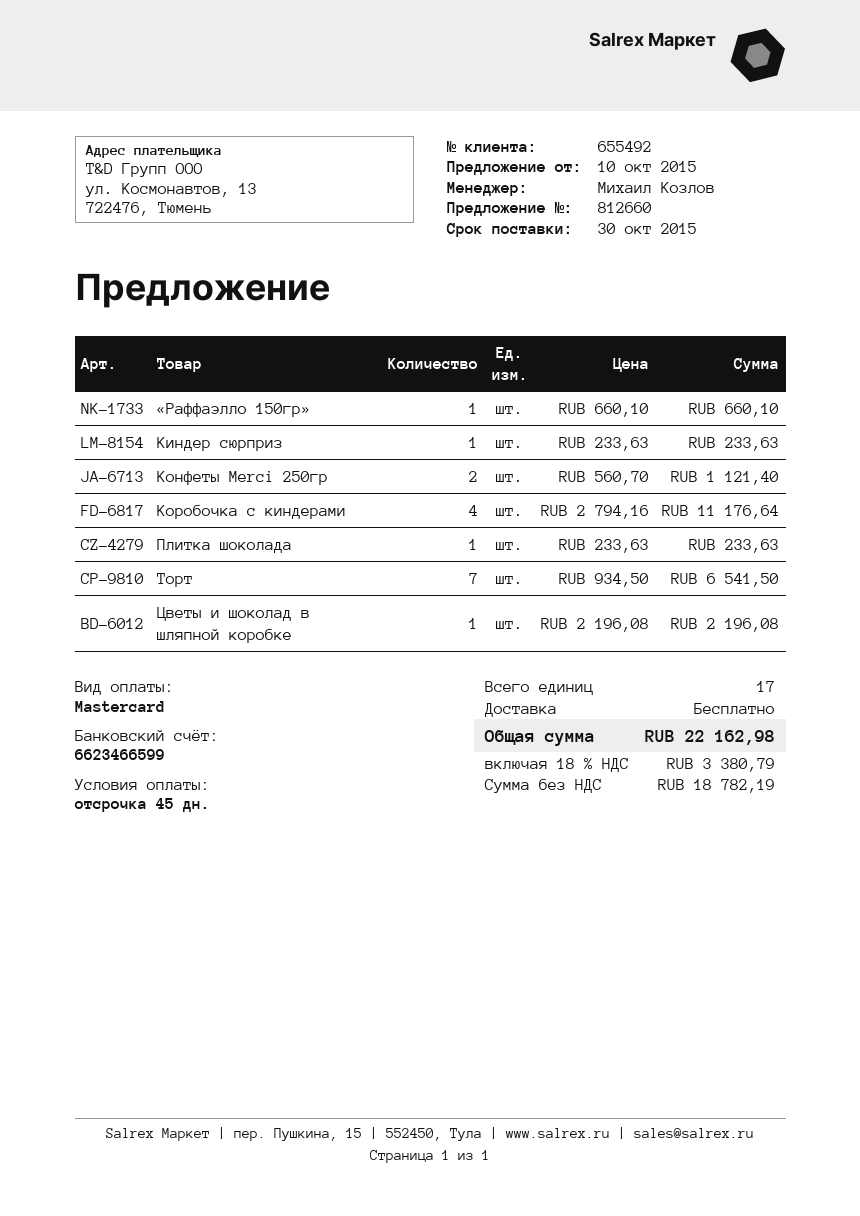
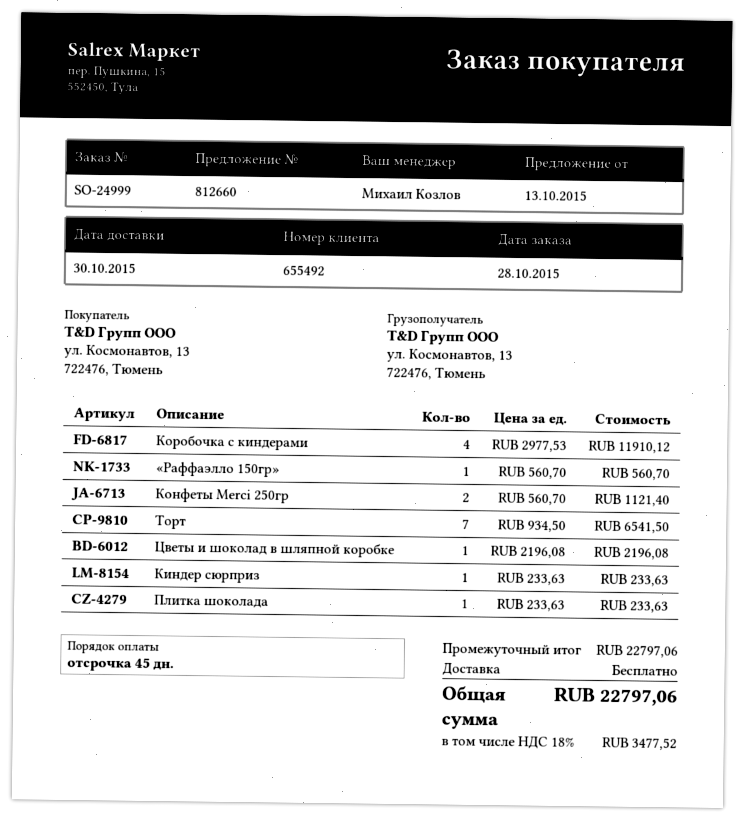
quote date: 2015-10-10 -> 2015-10-13
«Раффаэлло 150гр»: 1 x 660.10 = 660.10 -> 1 x 560.70 = 560.70
Коробочка с киндерами: 4 x 2794.16 = 11176.64 -> 4 x 2977.53 = 11910.12
tax: 18% = 3380.79 -> 18% = 3477.52
total: 22162.98 -> 22797.06

